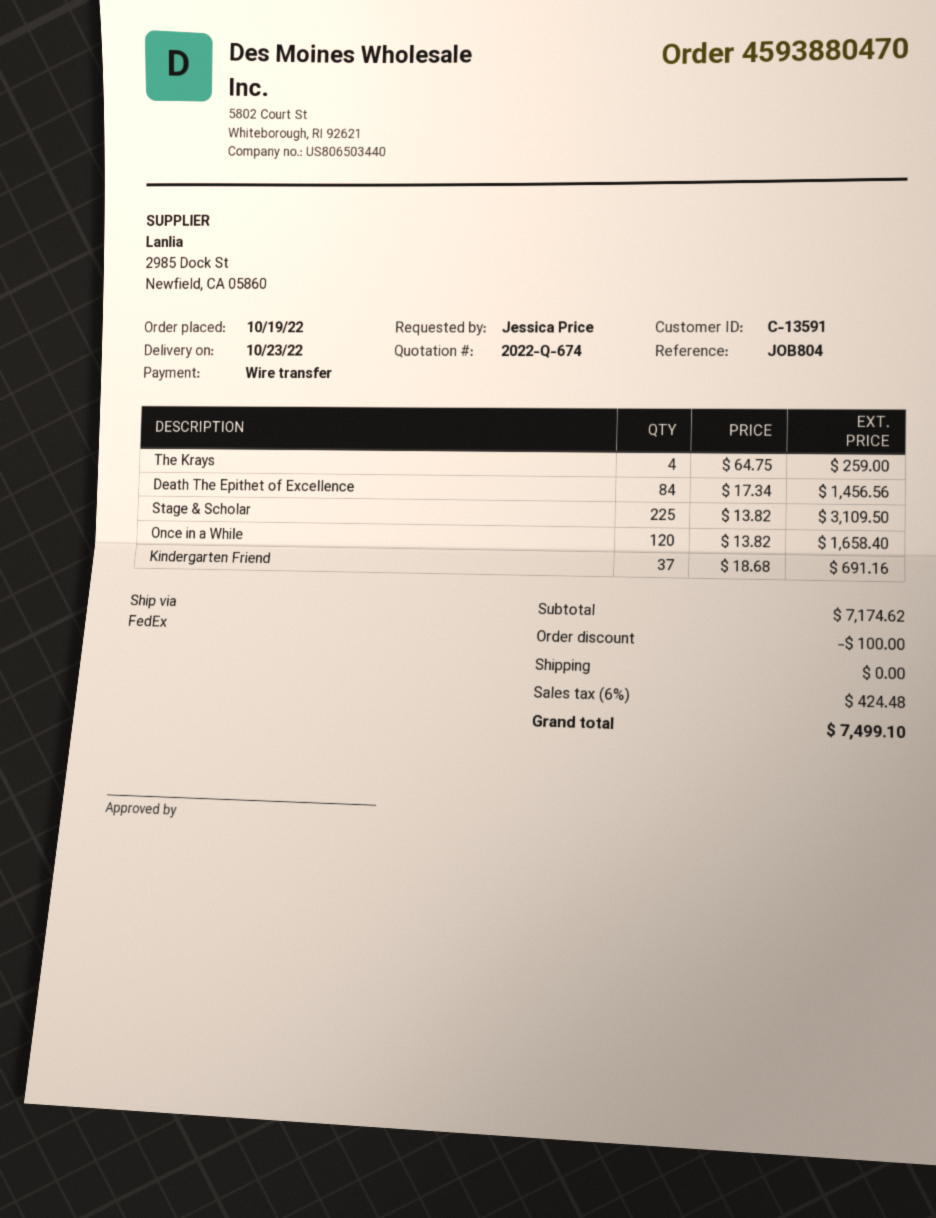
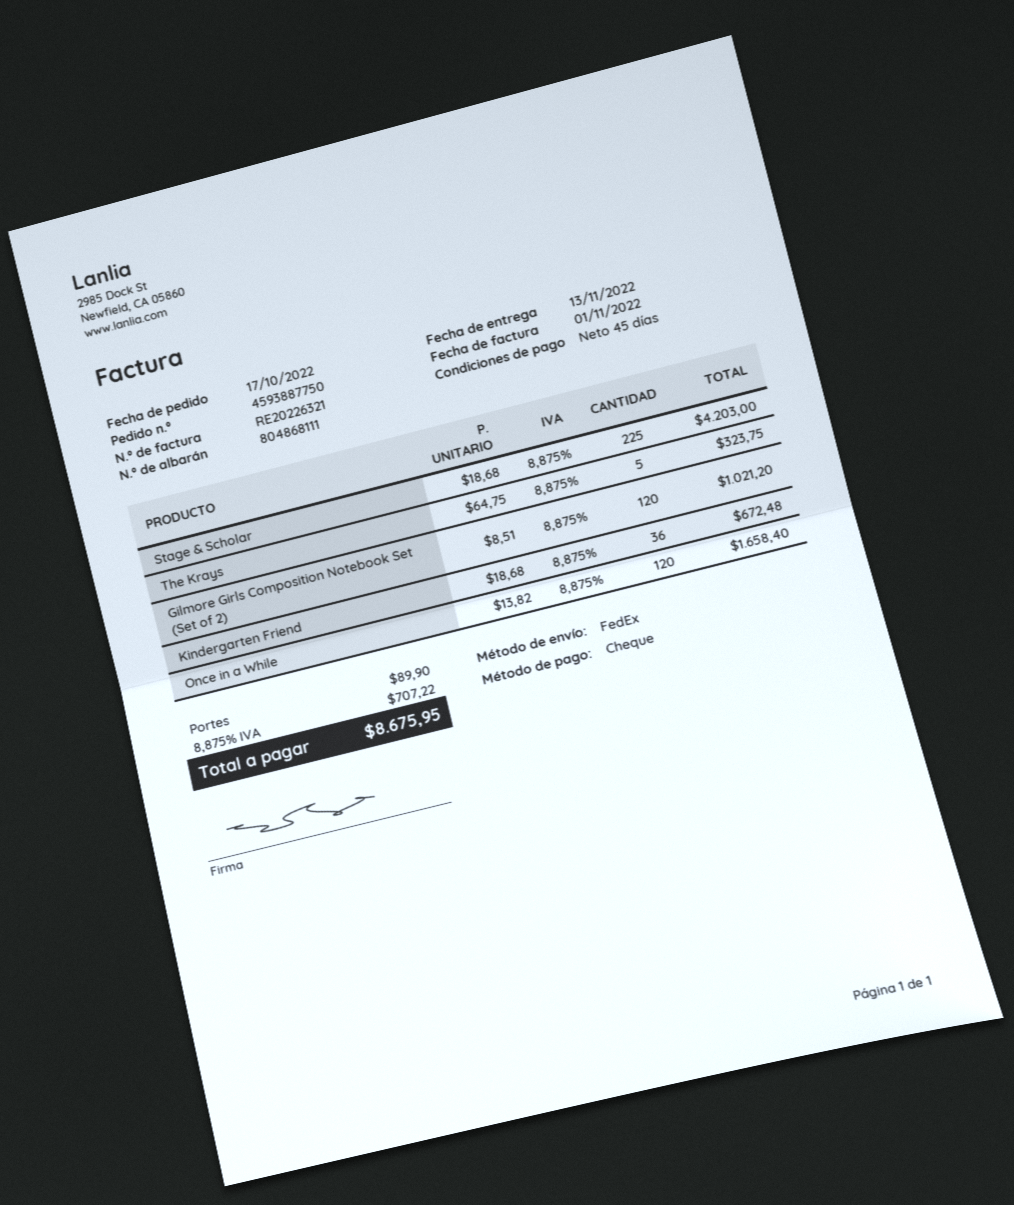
order number: 4593880470 -> 4593887750
order date: 2022-10-19 -> 2022-10-17
delivery date: 2022-10-23 -> 2022-11-13
payment method: bank transfer -> cheque
The Krays: 4 x 64.75 = 259.00 -> 5 x 64.75 = 323.75
Death The Epithet of Excellence: 84 x 17.34 = 1456.56 -> none
Stage & Scholar: 225 x 13.82 = 3109.50 -> 225 x 18.68 = 4203.00
Kindergarten Friend: 37 x 18.68 = 691.16 -> 36 x 18.68 = 672.48
Gilmore Girls Composition Notebook Set (Set of 2): none -> 120 x 8.51 = 1021.20
discount: 100.00 -> none
shipping: 0.00 -> 89.90
tax: 6% = 424.48 -> 8.875% = 707.22
total: 7499.10 -> 8675.95

